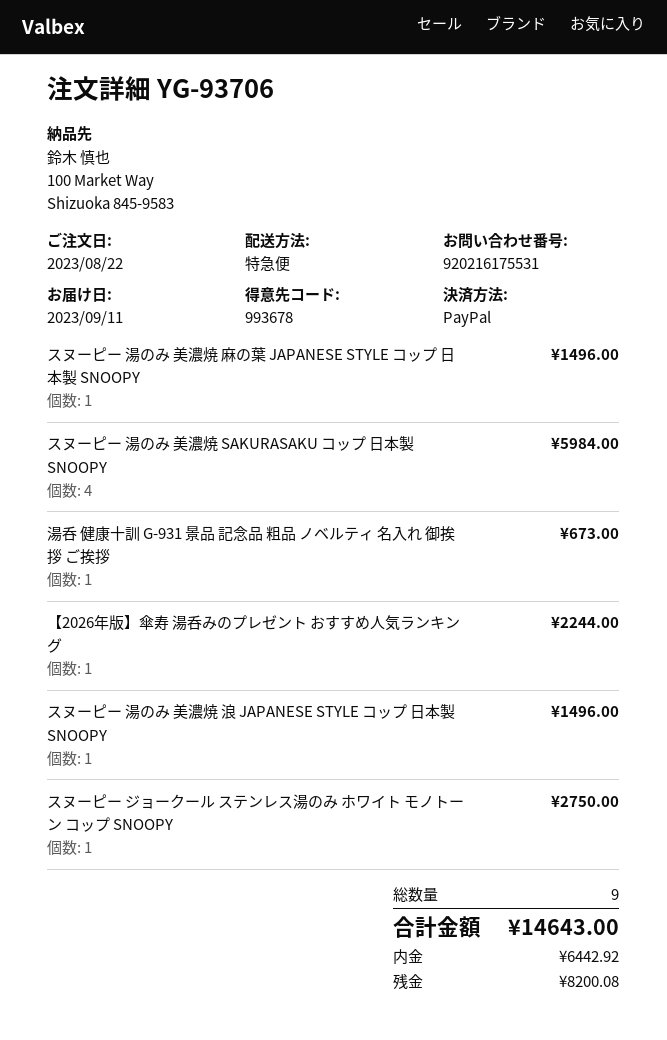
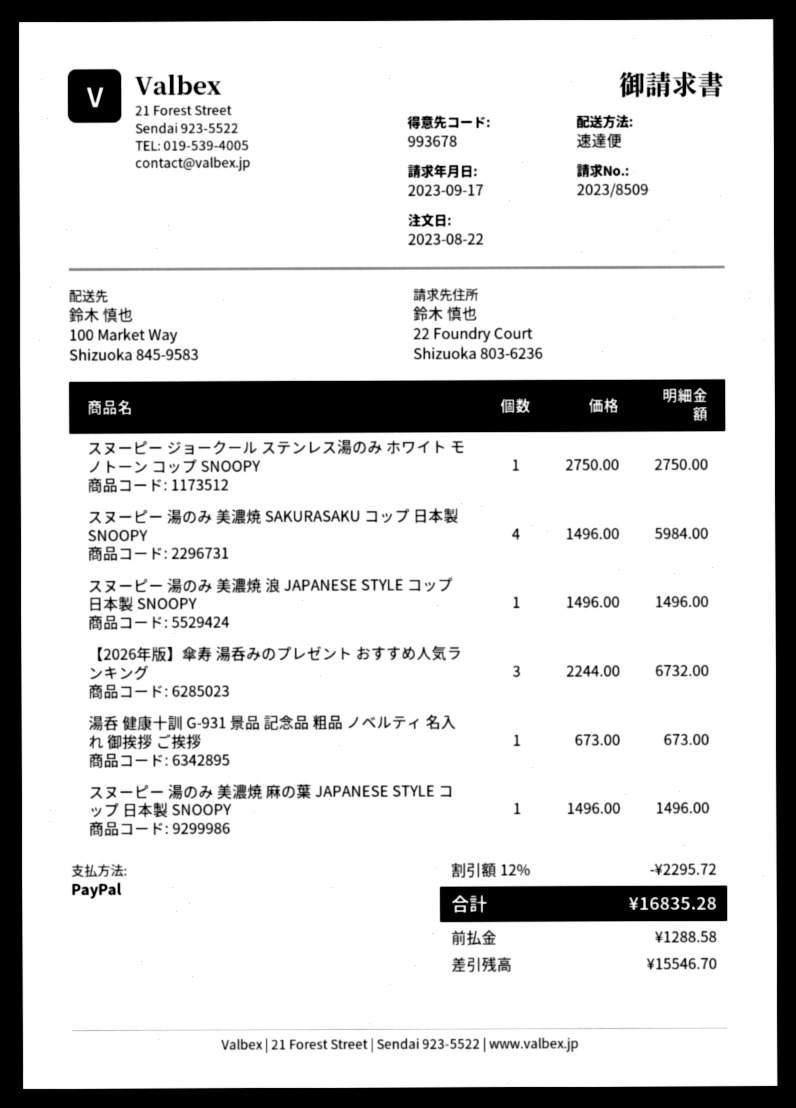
【2026年版】傘寿 湯呑みのプレゼント おすすめ人気ランキング: 1 for 2244.00 -> 3 for 6732.00
discount: none -> 12% = 2295.72
total: 14643.00 -> 16835.28
deposit: 6442.92 -> 1288.58
balance: 8200.08 -> 15546.70

